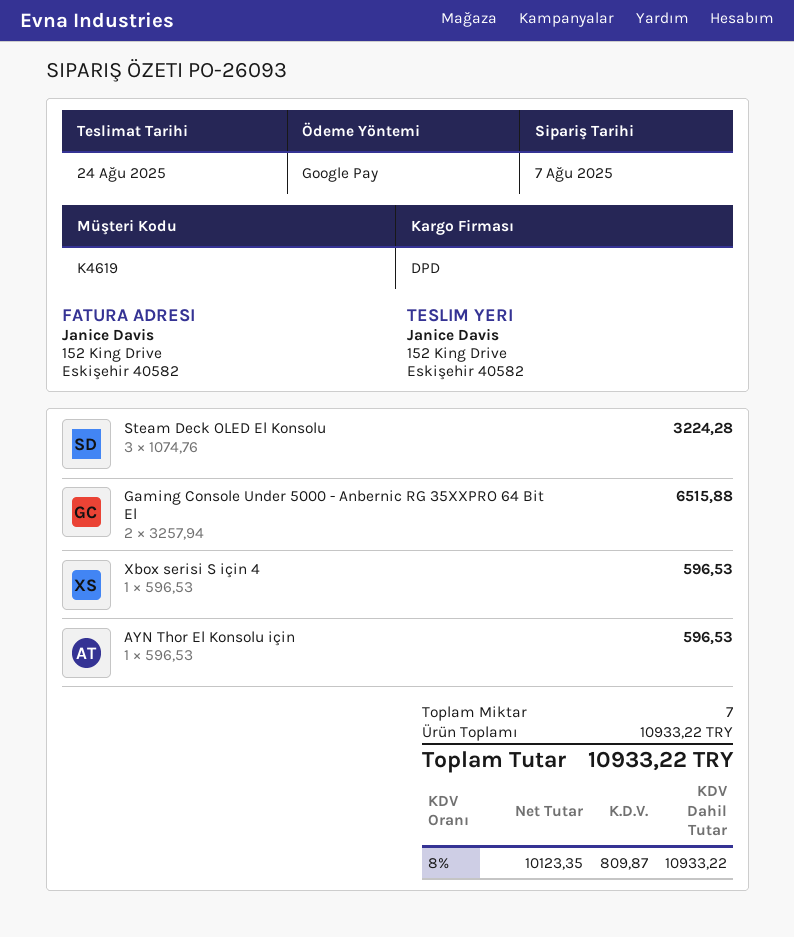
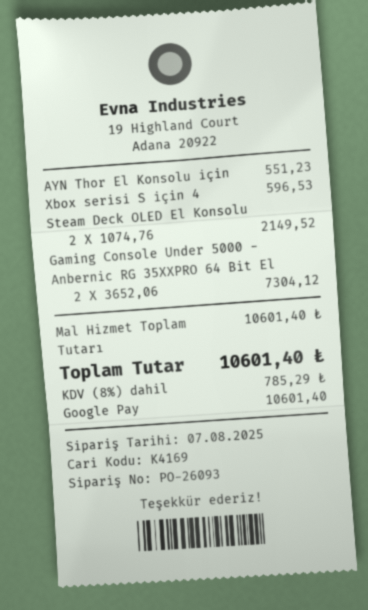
customer number: K4619 -> K4169
Steam Deck OLED El Konsolu: 3 x 1074.76 = 3224.28 -> 2 x 1074.76 = 2149.52
Gaming Console Under 5000 - Anbernic RG 35XXPRO 64 Bit El: 2 x 3257.94 = 6515.88 -> 2 x 3652.06 = 7304.12
AYN Thor El Konsolu için: 1 x 596.53 = 596.53 -> 1 x 551.23 = 551.23
subtotal: 10933.22 -> 10601.40
tax: 8% = 809.87 -> 8% = 785.29
total: 10933.22 -> 10601.40

